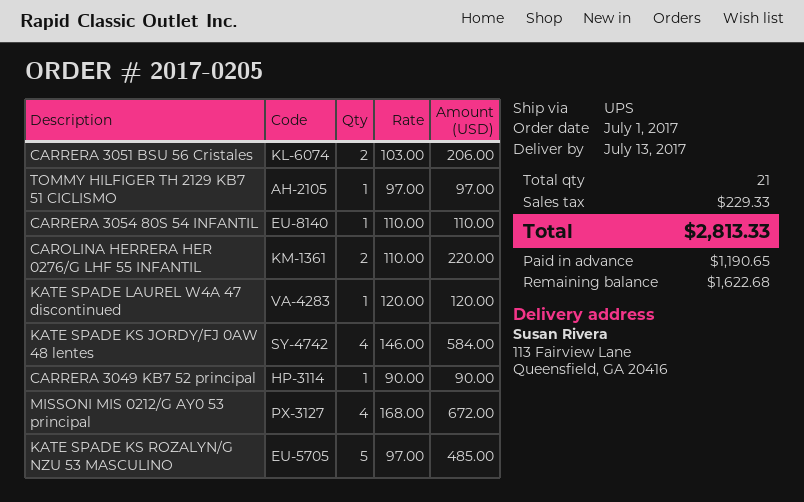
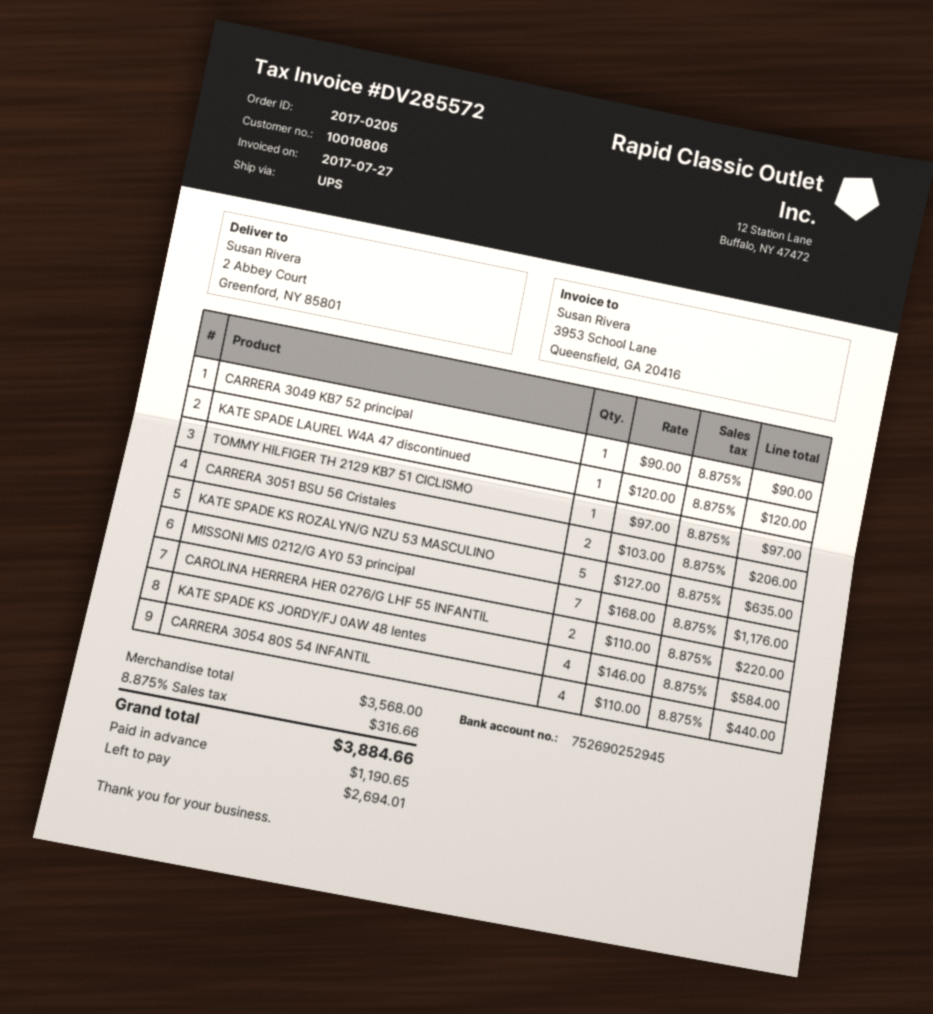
ship to: 113 Fairview Lane, Queensfield, GA 20416 -> 2 Abbey Court, Greenford, NY 85801
CARRERA 3054 80S 54 INFANTIL: 1 x 110.00 = 110.00 -> 4 x 110.00 = 440.00
MISSONI MIS 0212/G AY0 53 principal: 4 x 168.00 = 672.00 -> 7 x 168.00 = 1176.00
KATE SPADE KS ROZALYN/G NZU 53 MASCULINO: 5 x 97.00 = 485.00 -> 5 x 127.00 = 635.00
tax: 229.33 -> 316.66
total: 2813.33 -> 3884.66
balance: 1622.68 -> 2694.01

